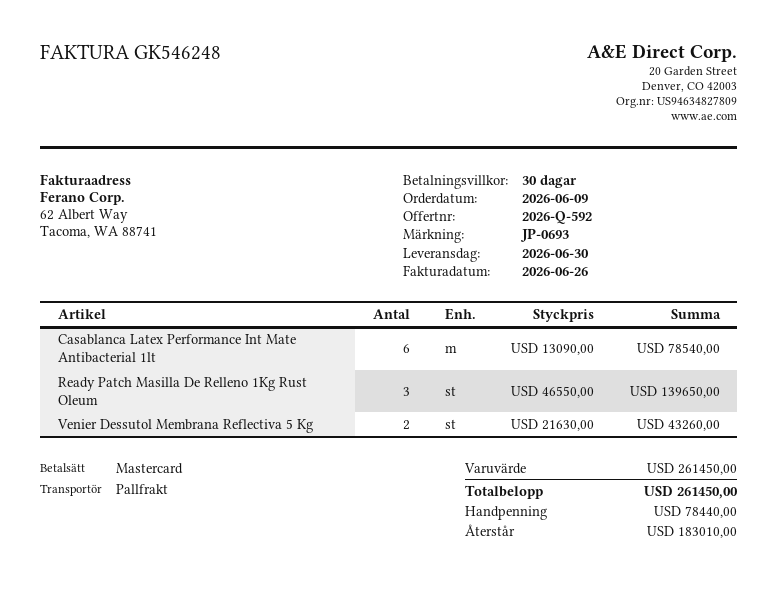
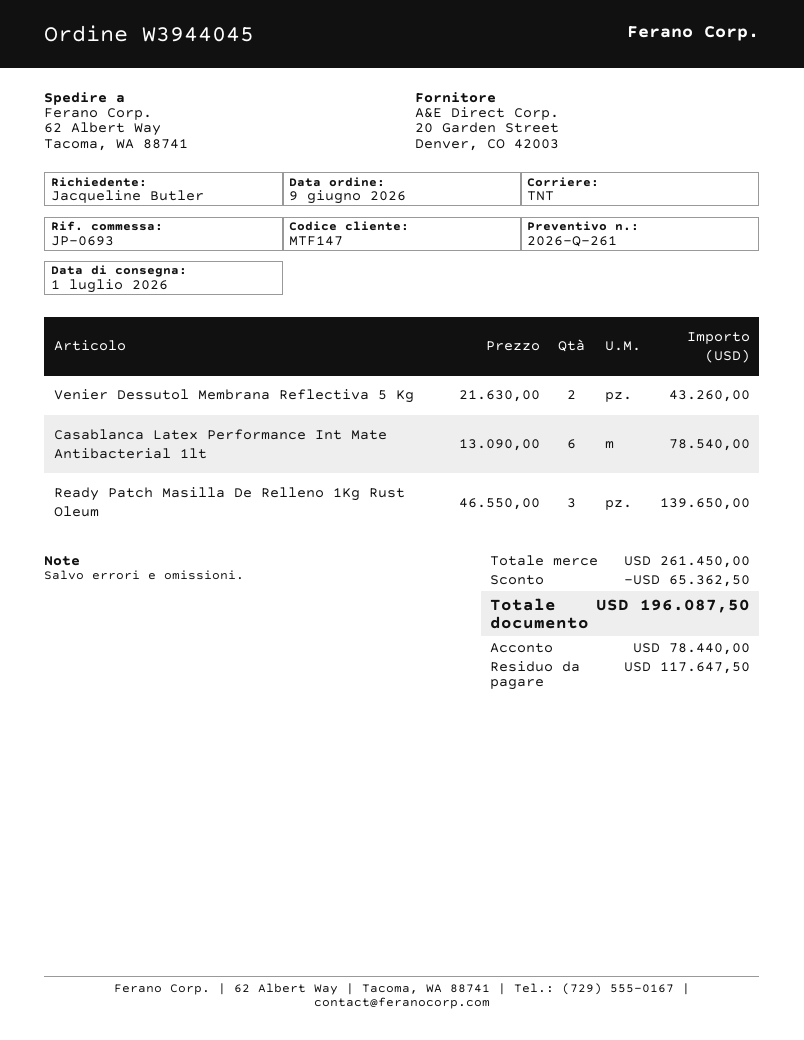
quote number: 2026-Q-592 -> 2026-Q-261
delivery date: 2026-06-30 -> 2026-07-01
shipping method: pallet freight -> TNT
discount: none -> 65362.50
total: 261450.00 -> 196087.50
balance: 183010.00 -> 117647.50

